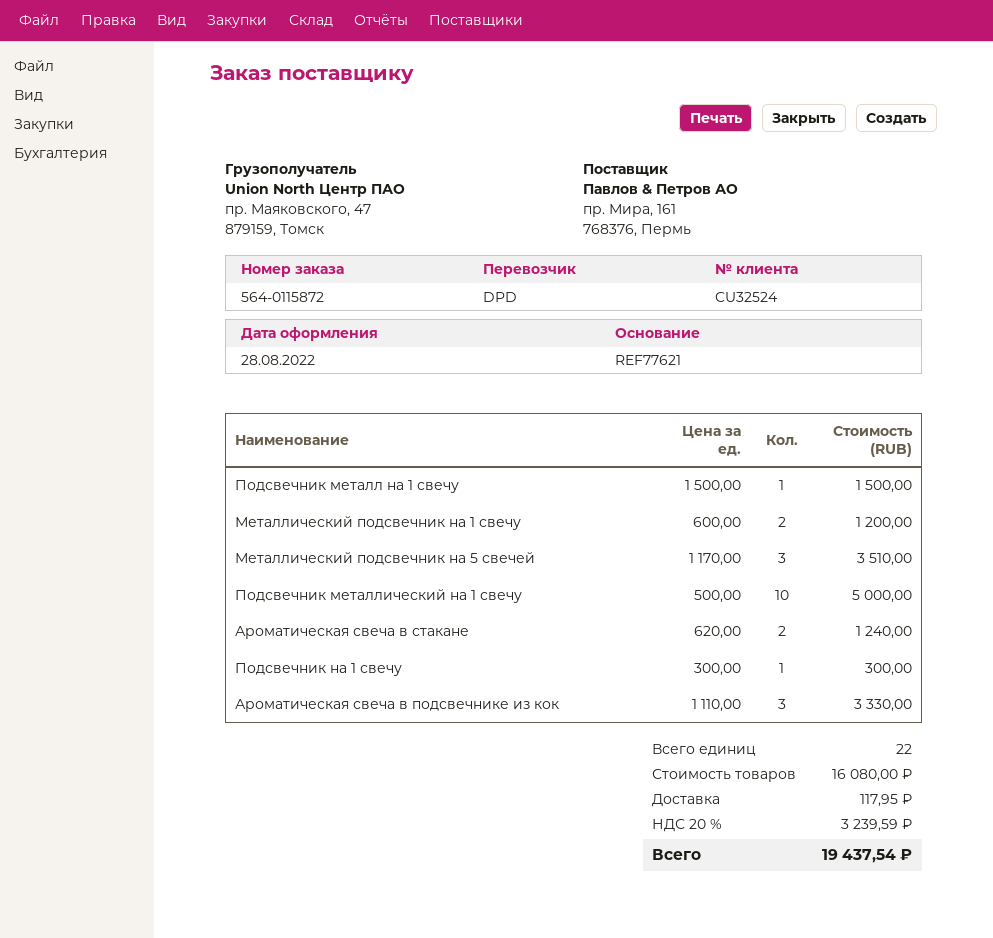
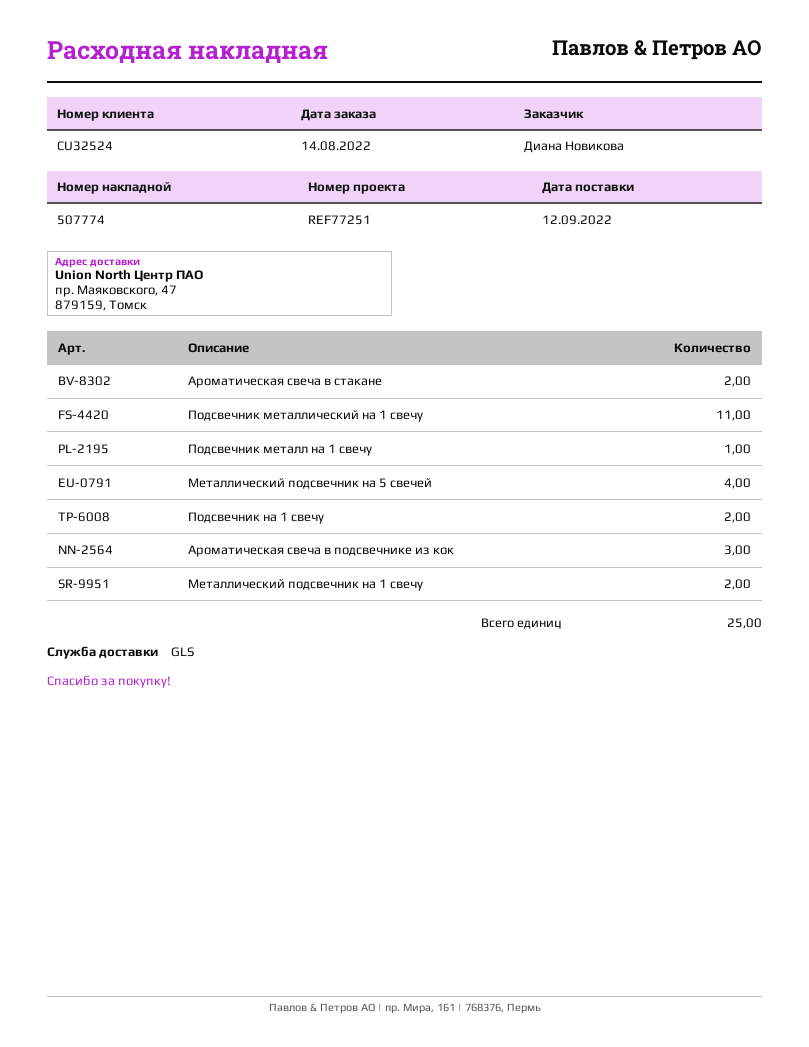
order date: 2022-08-28 -> 2022-08-14
reference: REF77621 -> REF77251
shipping method: DPD -> GLS
Металлический подсвечник на 5 свечей: 3 -> 4
Подсвечник металлический на 1 свечу: 10 -> 11
Подсвечник на 1 свечу: 1 -> 2
total quantity: 22 -> 25

